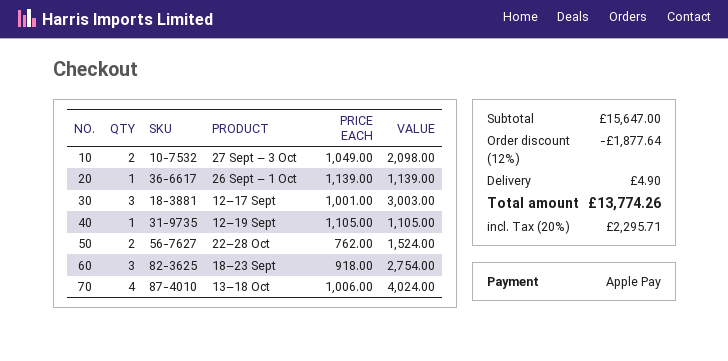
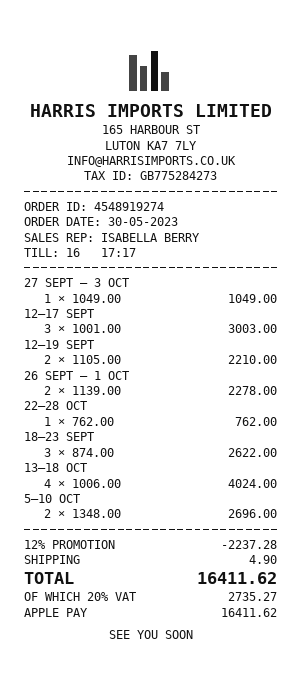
27 Sept – 3 Oct: 2 x 1049.00 = 2098.00 -> 1 x 1049.00 = 1049.00
26 Sept – 1 Oct: 1 x 1139.00 = 1139.00 -> 2 x 1139.00 = 2278.00
12–19 Sept: 1 x 1105.00 = 1105.00 -> 2 x 1105.00 = 2210.00
22–28 Oct: 2 x 762.00 = 1524.00 -> 1 x 762.00 = 762.00
18–23 Sept: 3 x 918.00 = 2754.00 -> 3 x 874.00 = 2622.00
5–10 OCT: none -> 2 x 1348.00 = 2696.00
discount: 12% = 1877.64 -> 12% = 2237.28
tax: 20% = 2295.71 -> 20% = 2735.27
total: 13774.26 -> 16411.62

